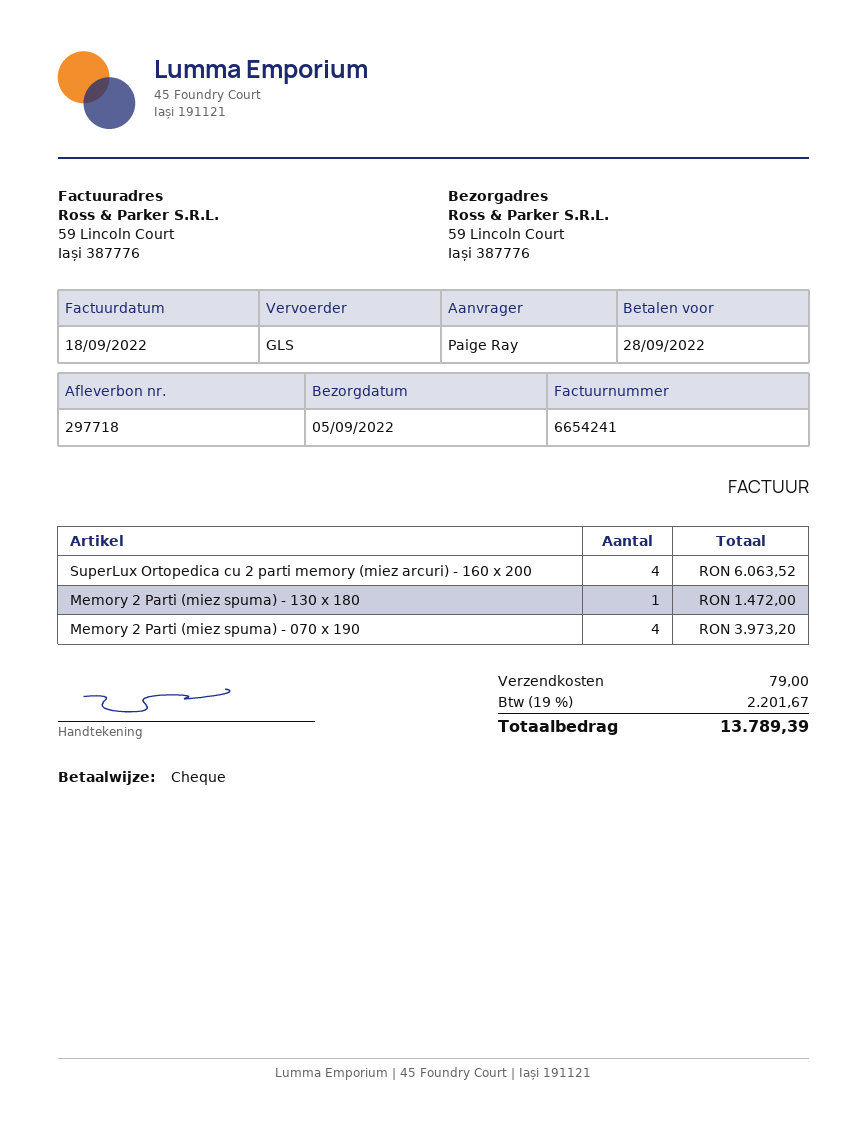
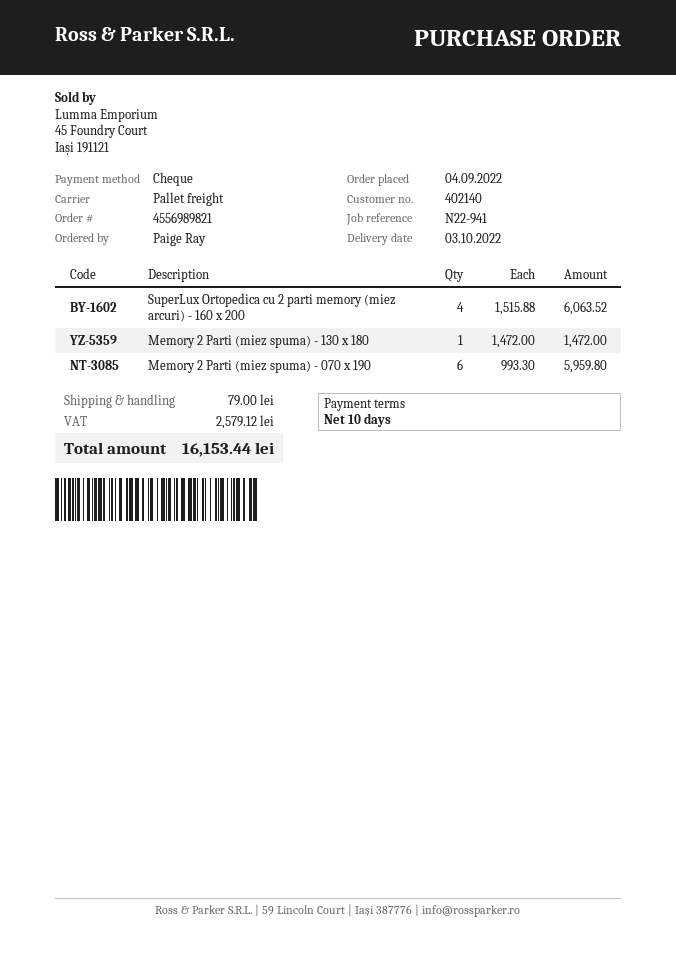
delivery date: 2022-09-05 -> 2022-10-03
shipping method: GLS -> pallet freight
Memory 2 Parti (miez spuma) - 070 x 190: 4 for 3973.20 -> 6 for 5959.80
tax: 2201.67 -> 2579.12
total: 13789.39 -> 16153.44

